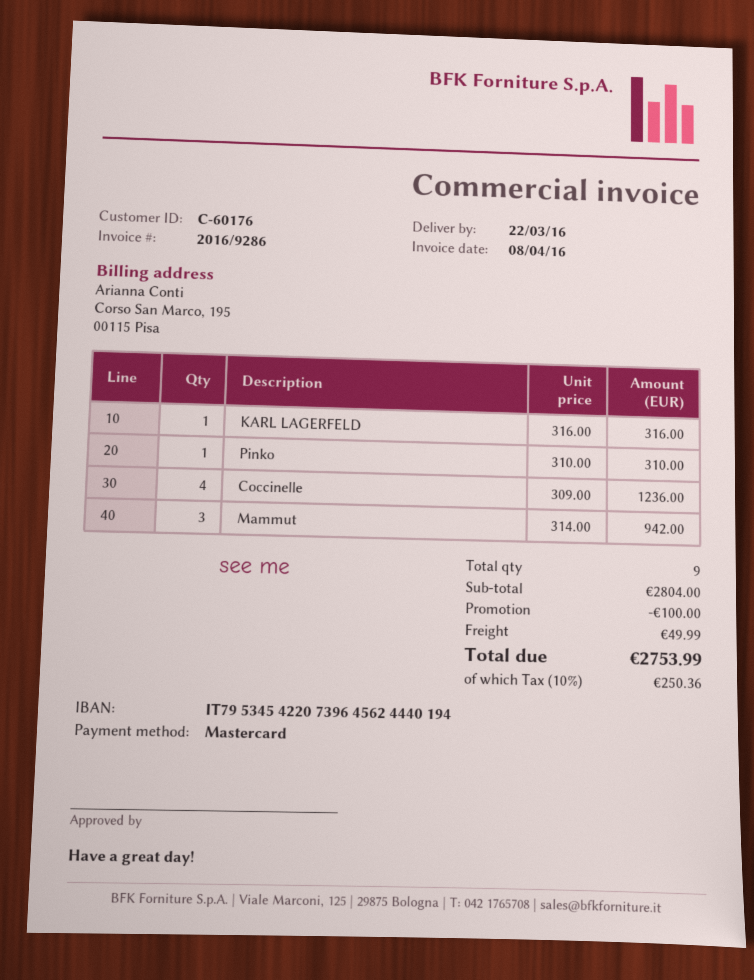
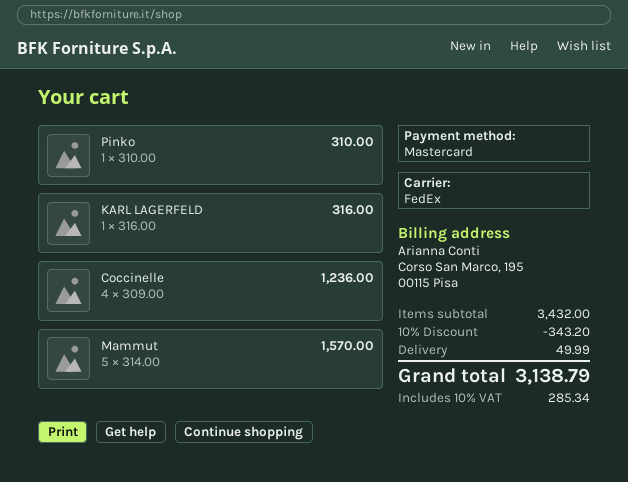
Mammut: 3 x 314.00 = 942.00 -> 5 x 314.00 = 1570.00
subtotal: 2804.00 -> 3432.00
discount: 100.00 -> 343.20
tax: 10% = 250.36 -> 10% = 285.34
total: 2753.99 -> 3138.79

